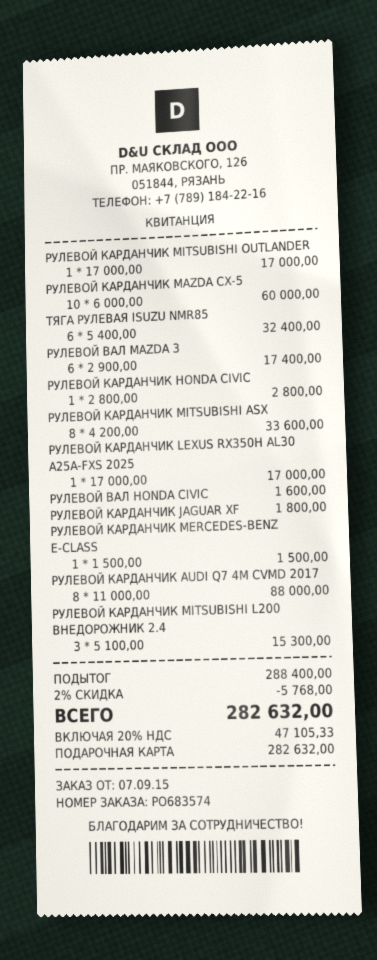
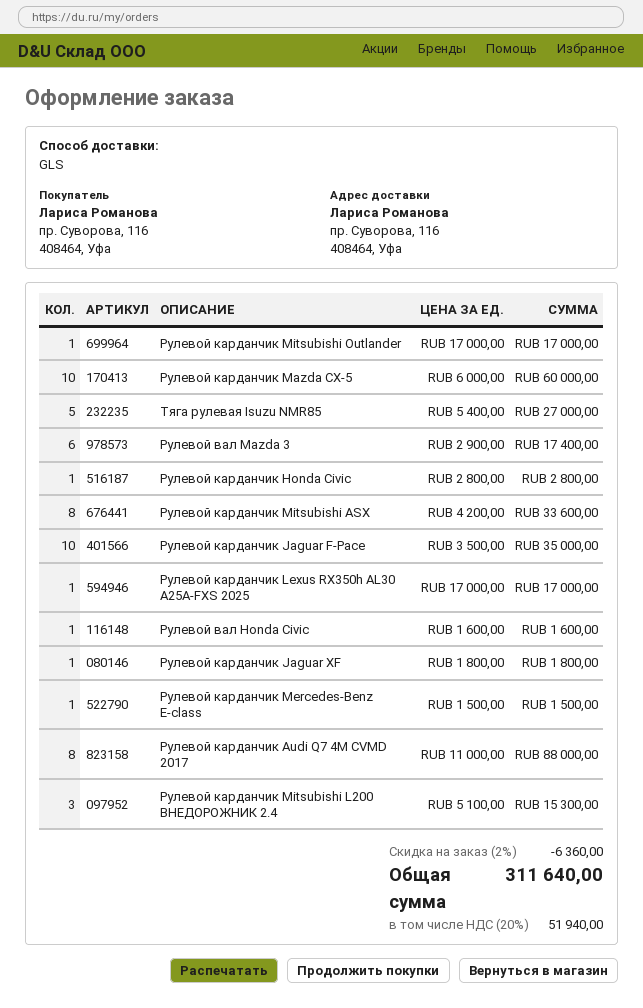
ТЯГА РУЛЕВАЯ ISUZU NMR85: 6 x 5400.00 = 32400.00 -> 5 x 5400.00 = 27000.00
Рулевой карданчик Jaguar F-Pace: none -> 10 x 3500.00 = 35000.00
discount: 2% = 5768.00 -> 2% = 6360.00
tax: 20% = 47105.33 -> 20% = 51940.00
total: 282632.00 -> 311640.00

